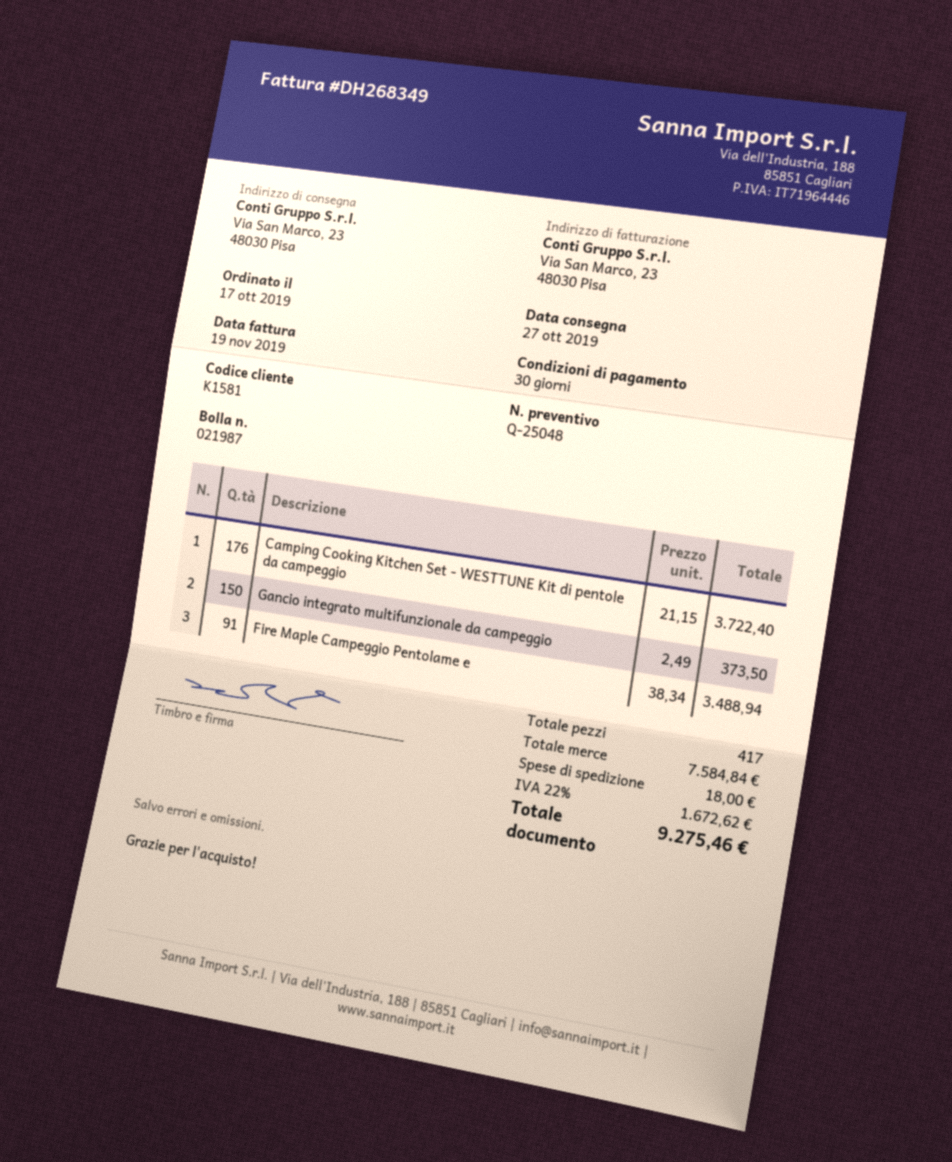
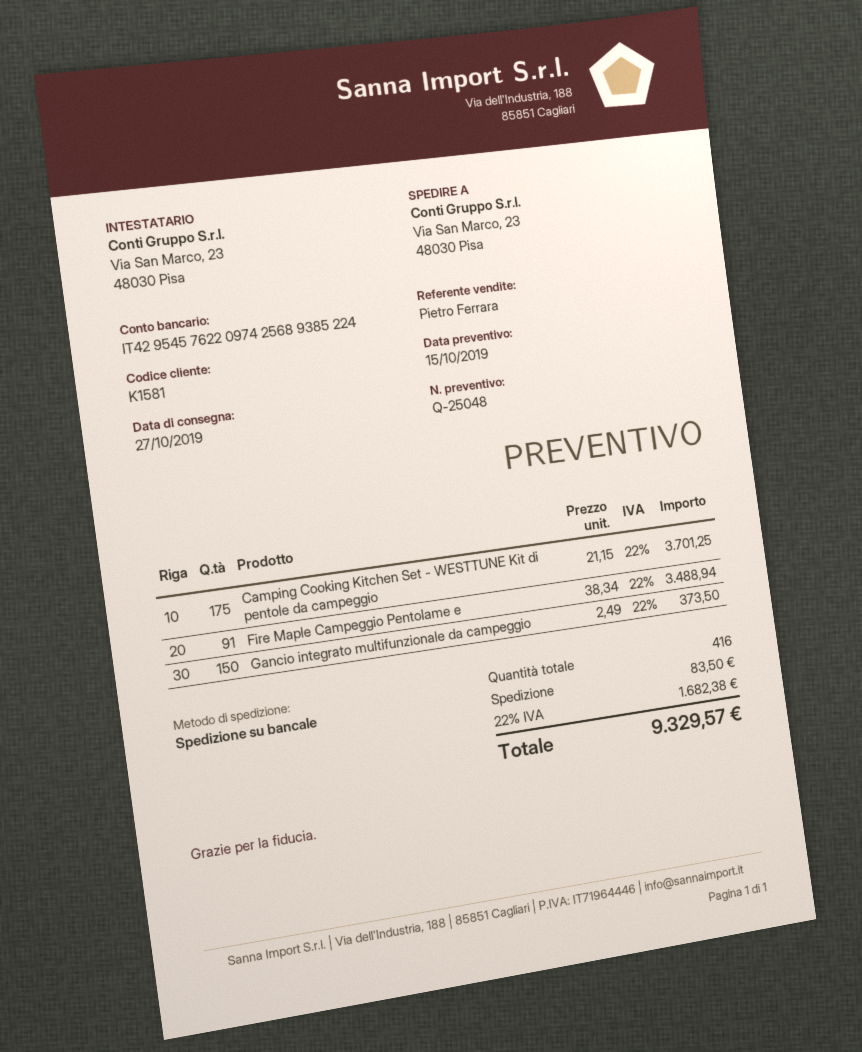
Camping Cooking Kitchen Set - WESTTUNE Kit di pentole da campeggio: 176 x 21.15 = 3722.40 -> 175 x 21.15 = 3701.25
total quantity: 417 -> 416
shipping: 18.00 -> 83.50
tax: 22% = 1672.62 -> 22% = 1682.38
total: 9275.46 -> 9329.57

